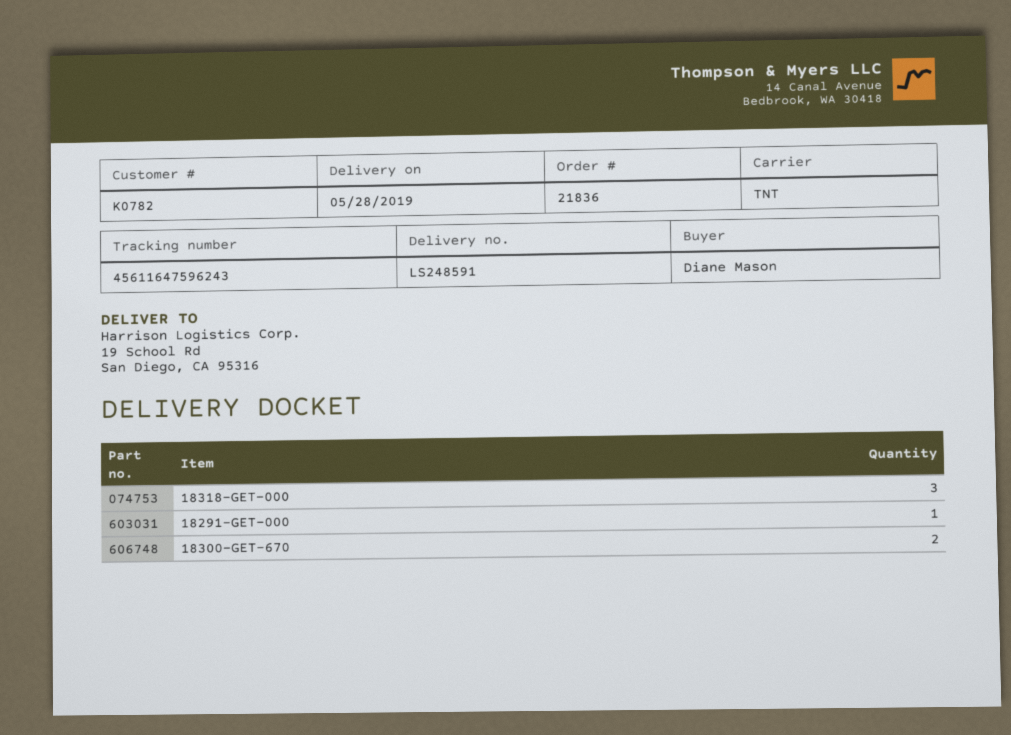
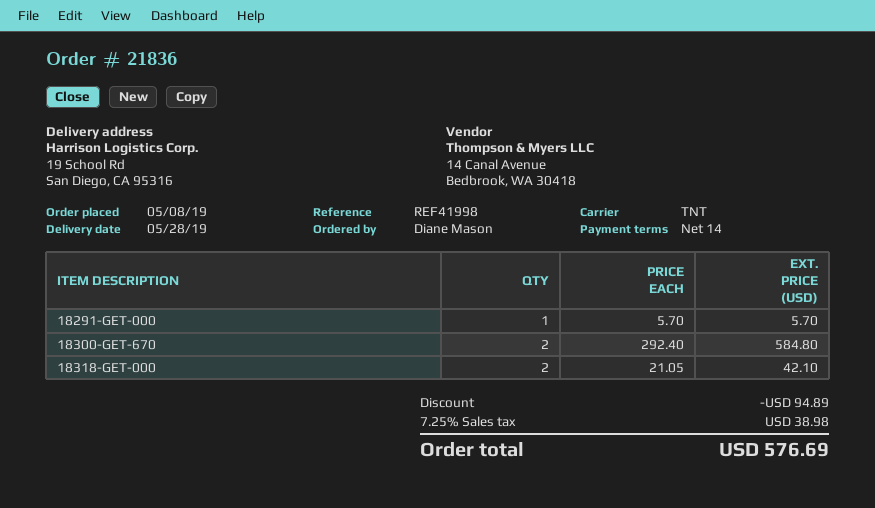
18318-GET-000: 3 -> 2

